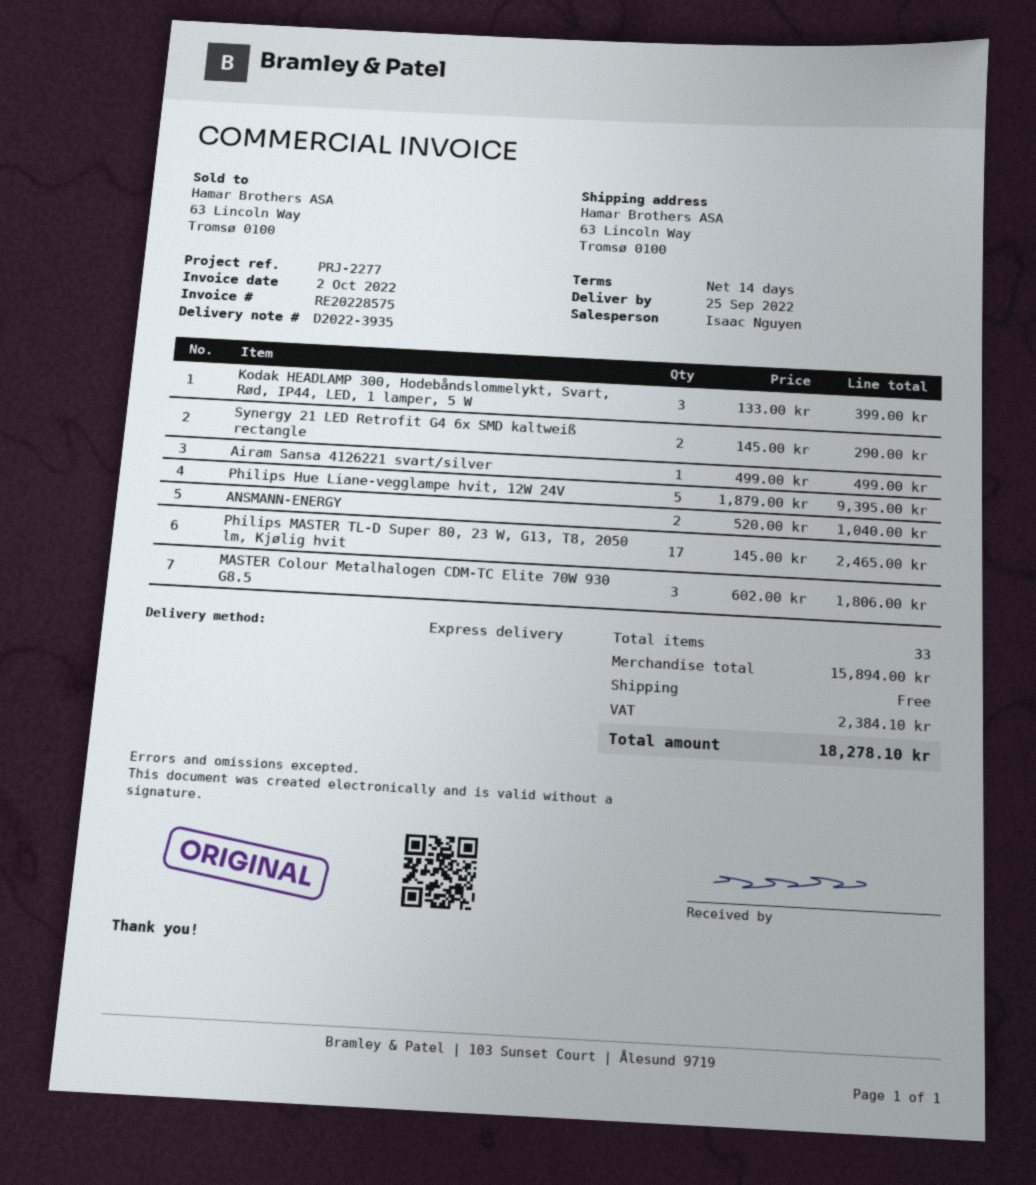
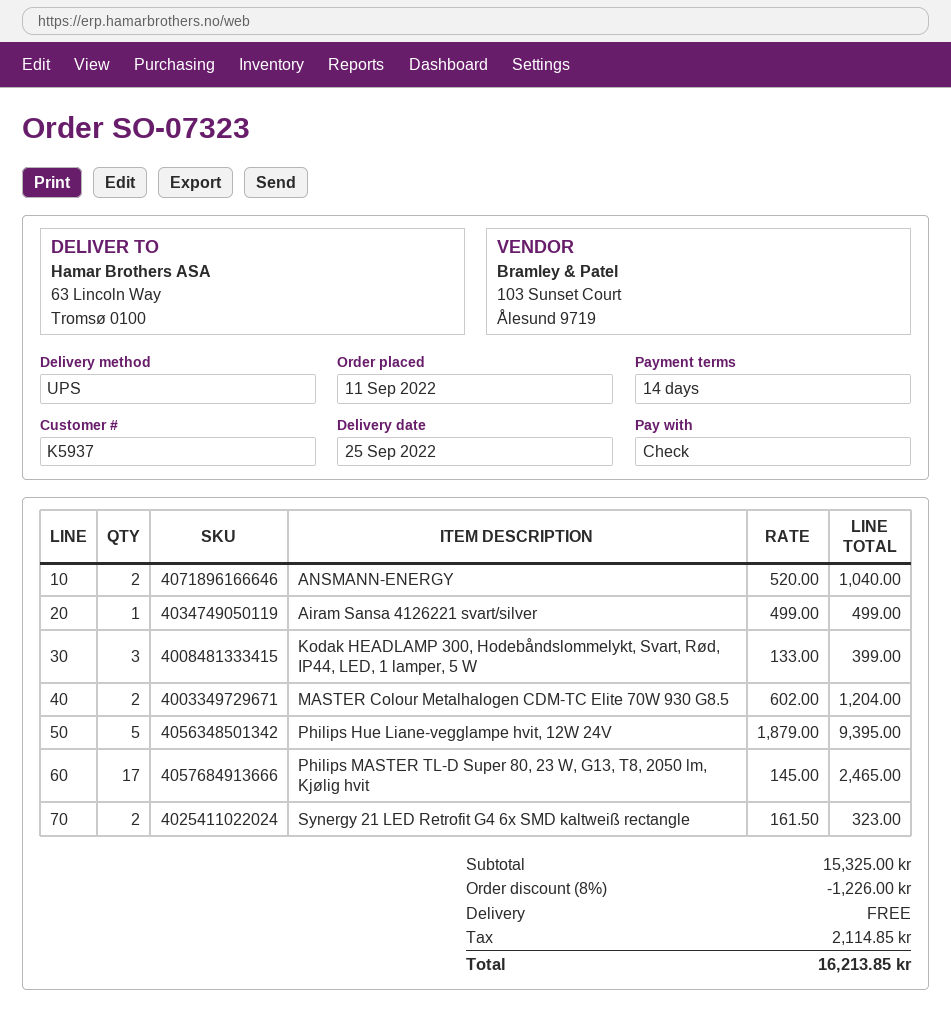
shipping method: express -> UPS
Synergy 21 LED Retrofit G4 6x SMD kaltweiß rectangle: 2 x 145.00 = 290.00 -> 2 x 161.50 = 323.00
MASTER Colour Metalhalogen CDM-TC Elite 70W 930 G8.5: 3 x 602.00 = 1806.00 -> 2 x 602.00 = 1204.00
subtotal: 15894.00 -> 15325.00
discount: none -> 8% = 1226.00
tax: 2384.10 -> 2114.85
total: 18278.10 -> 16213.85

